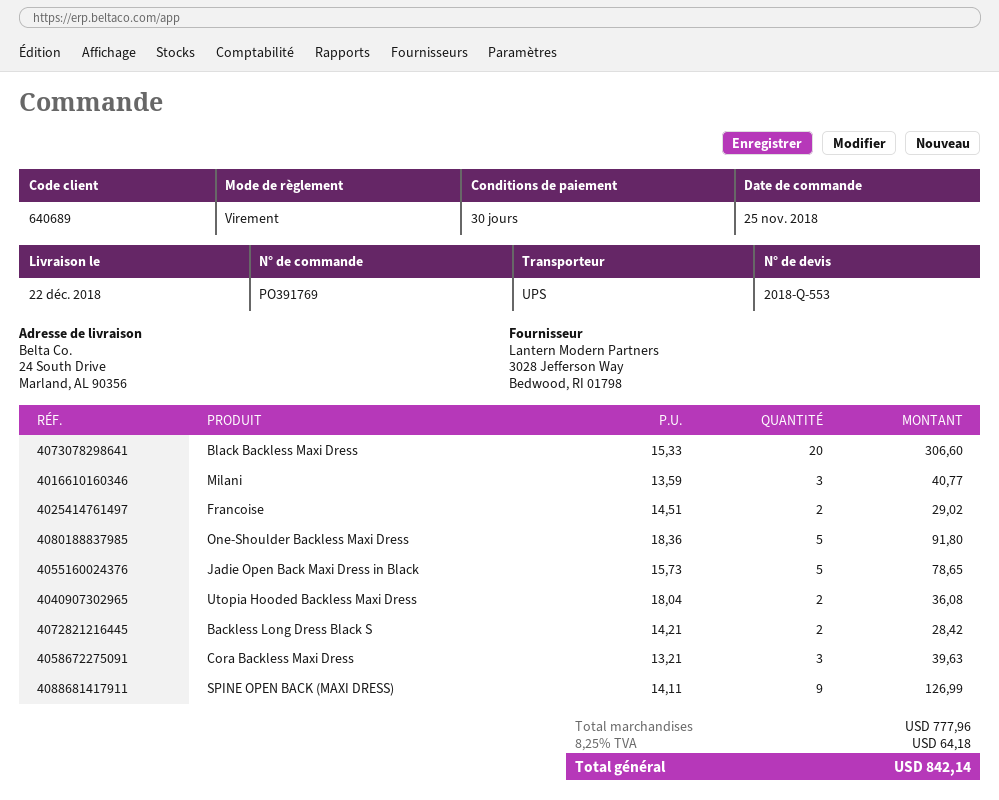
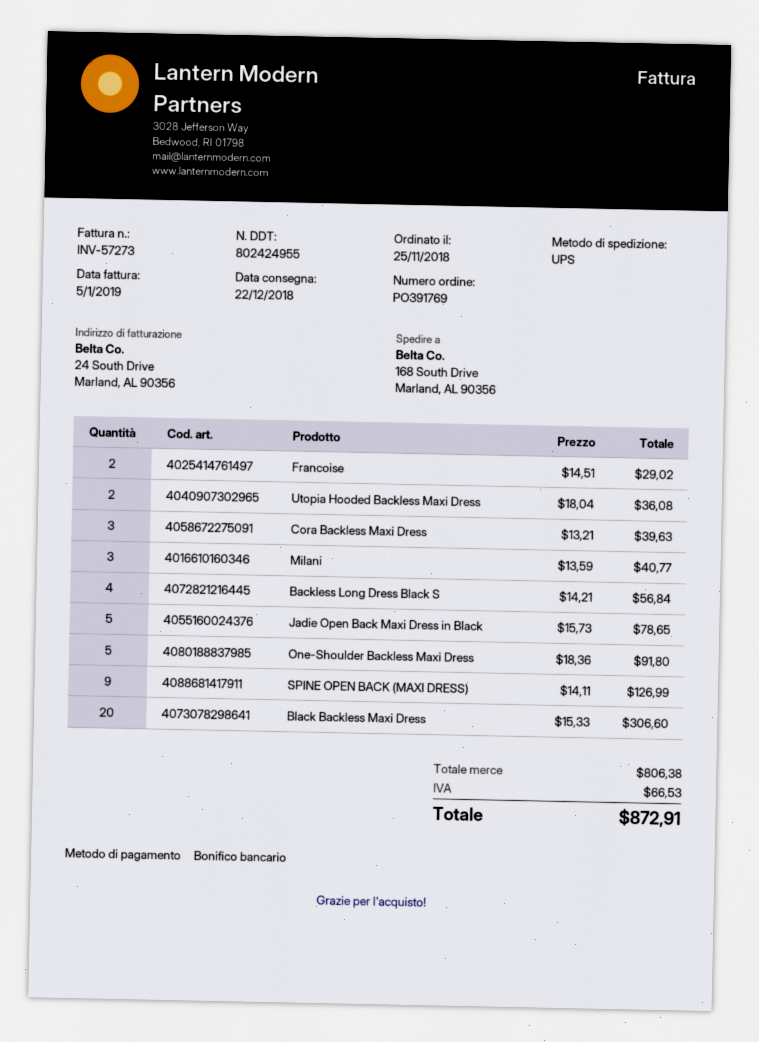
ship to: 24 South Drive, Marland, AL 90356 -> 168 South Drive, Marland, AL 90356
Backless Long Dress Black S: 2 x 14.21 = 28.42 -> 4 x 14.21 = 56.84
subtotal: 777.96 -> 806.38
tax: 64.18 -> 66.53
total: 842.14 -> 872.91

